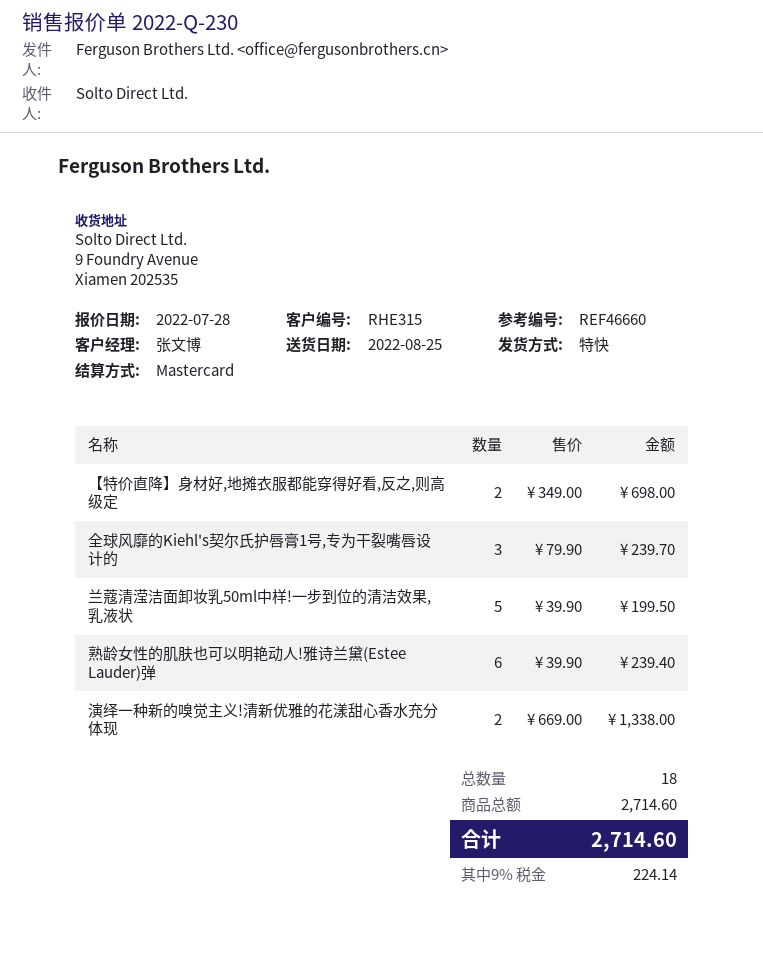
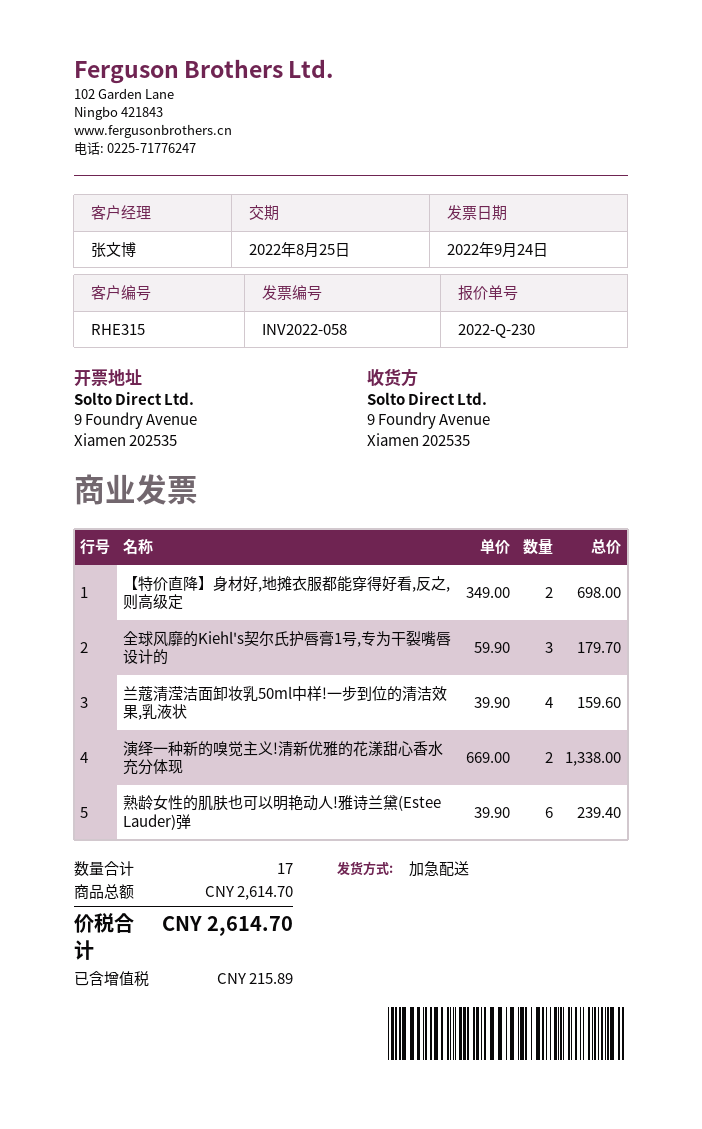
全球风靡的Kiehl's契尔氏护唇膏1号,专为干裂嘴唇设计的: 3 x 79.90 = 239.70 -> 3 x 59.90 = 179.70
兰蔻清滢洁面卸妆乳50ml中样!一步到位的清洁效果,乳液状: 5 x 39.90 = 199.50 -> 4 x 39.90 = 159.60
total quantity: 18 -> 17
subtotal: 2714.60 -> 2614.70
tax: 224.14 -> 215.89
total: 2714.60 -> 2614.70

